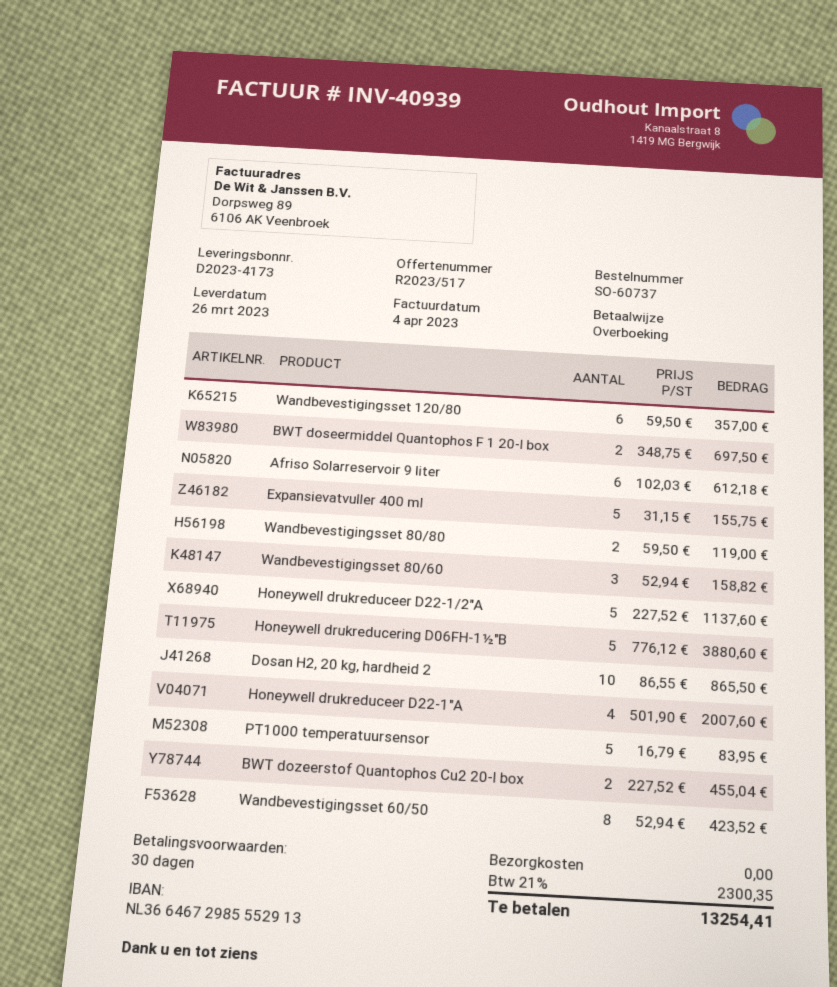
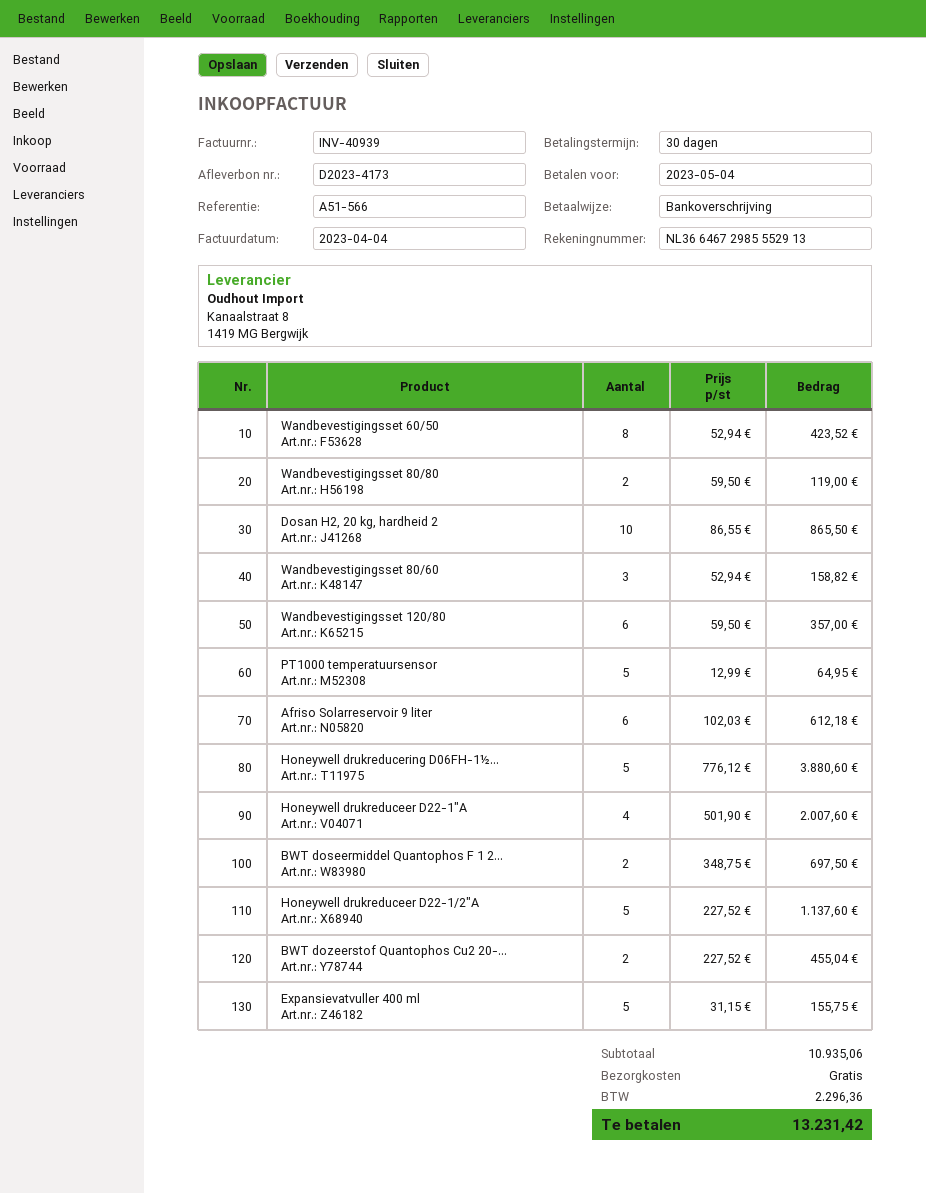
PT1000 temperatuursensor: 5 x 16.79 = 83.95 -> 5 x 12.99 = 64.95
tax: 2300.35 -> 2296.36
total: 13254.41 -> 13231.42

